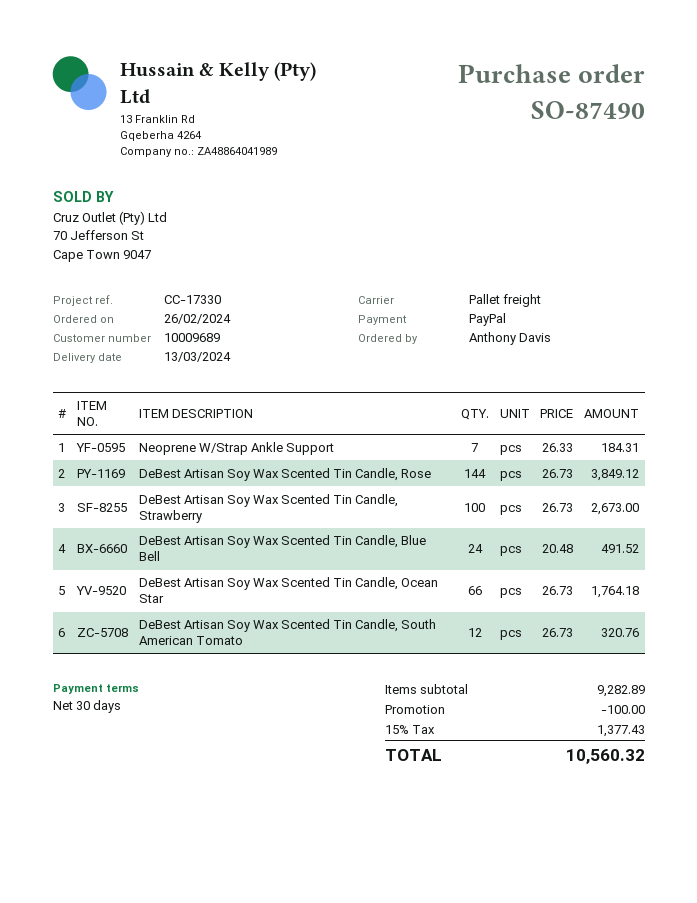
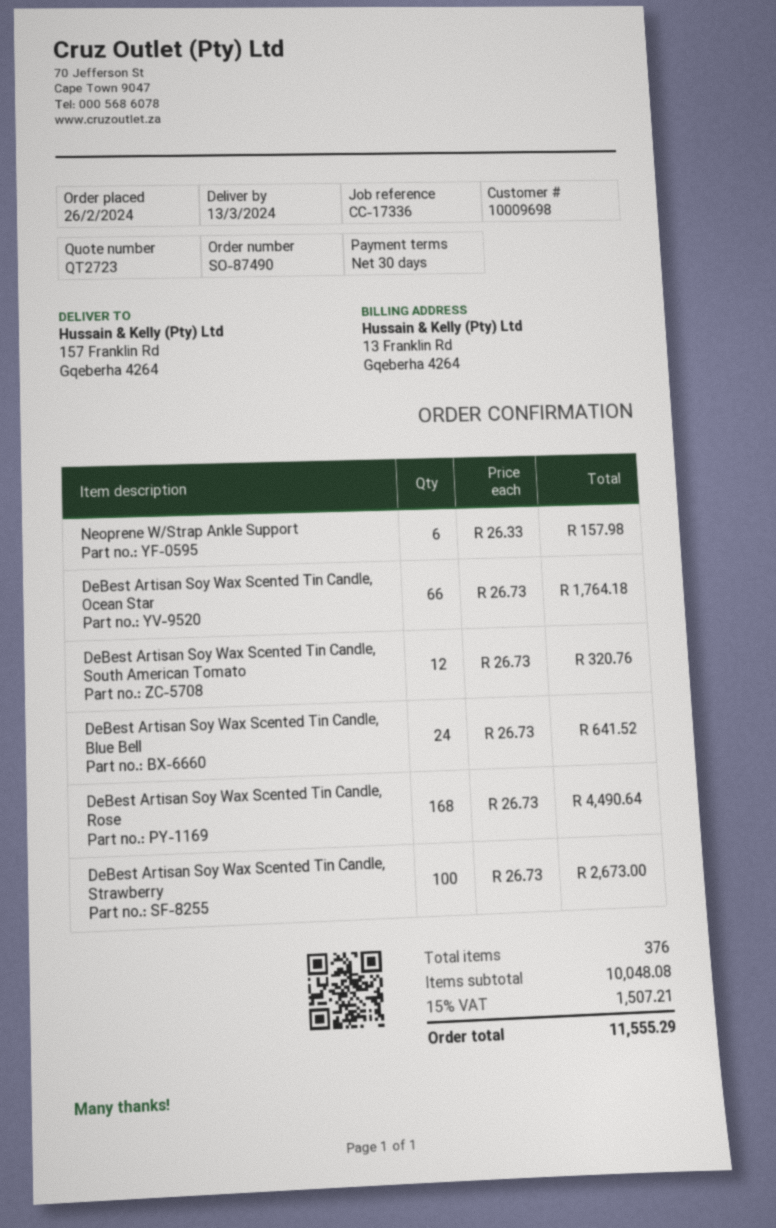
customer number: 10009689 -> 10009698
reference: CC-17330 -> CC-17336
Neoprene W/Strap Ankle Support: 7 x 26.33 = 184.31 -> 6 x 26.33 = 157.98
DeBest Artisan Soy Wax Scented Tin Candle, Rose: 144 x 26.73 = 3849.12 -> 168 x 26.73 = 4490.64
DeBest Artisan Soy Wax Scented Tin Candle, Blue Bell: 24 x 20.48 = 491.52 -> 24 x 26.73 = 641.52
subtotal: 9282.89 -> 10048.08
discount: 100.00 -> none
tax: 15% = 1377.43 -> 15% = 1507.21
total: 10560.32 -> 11555.29

